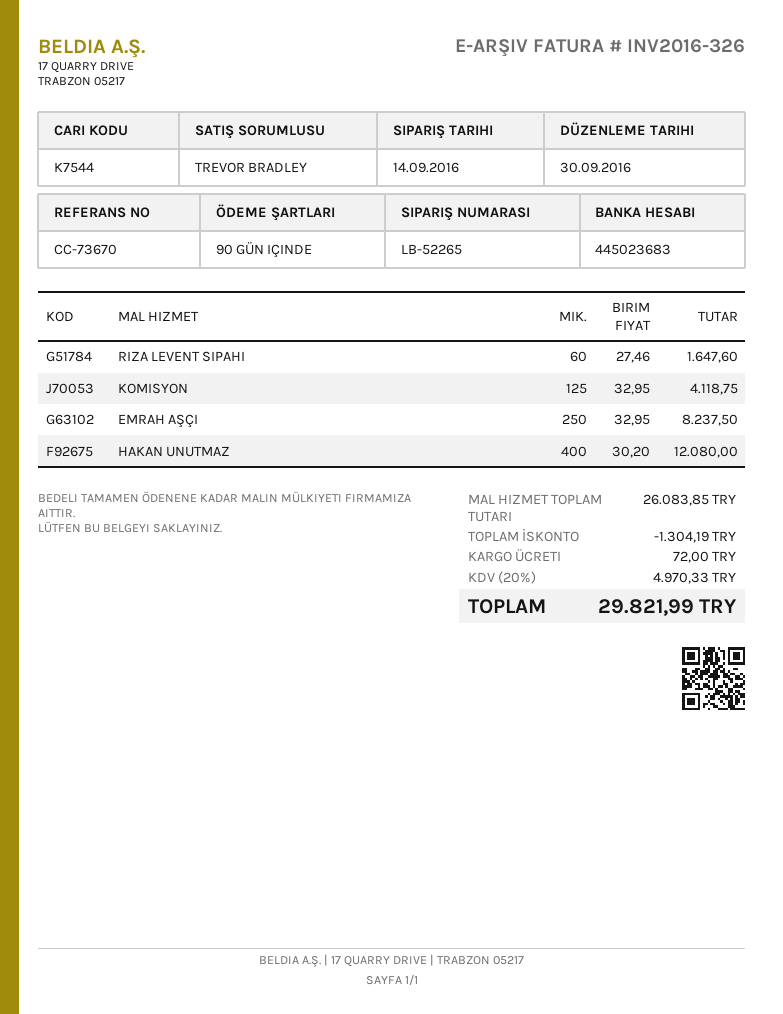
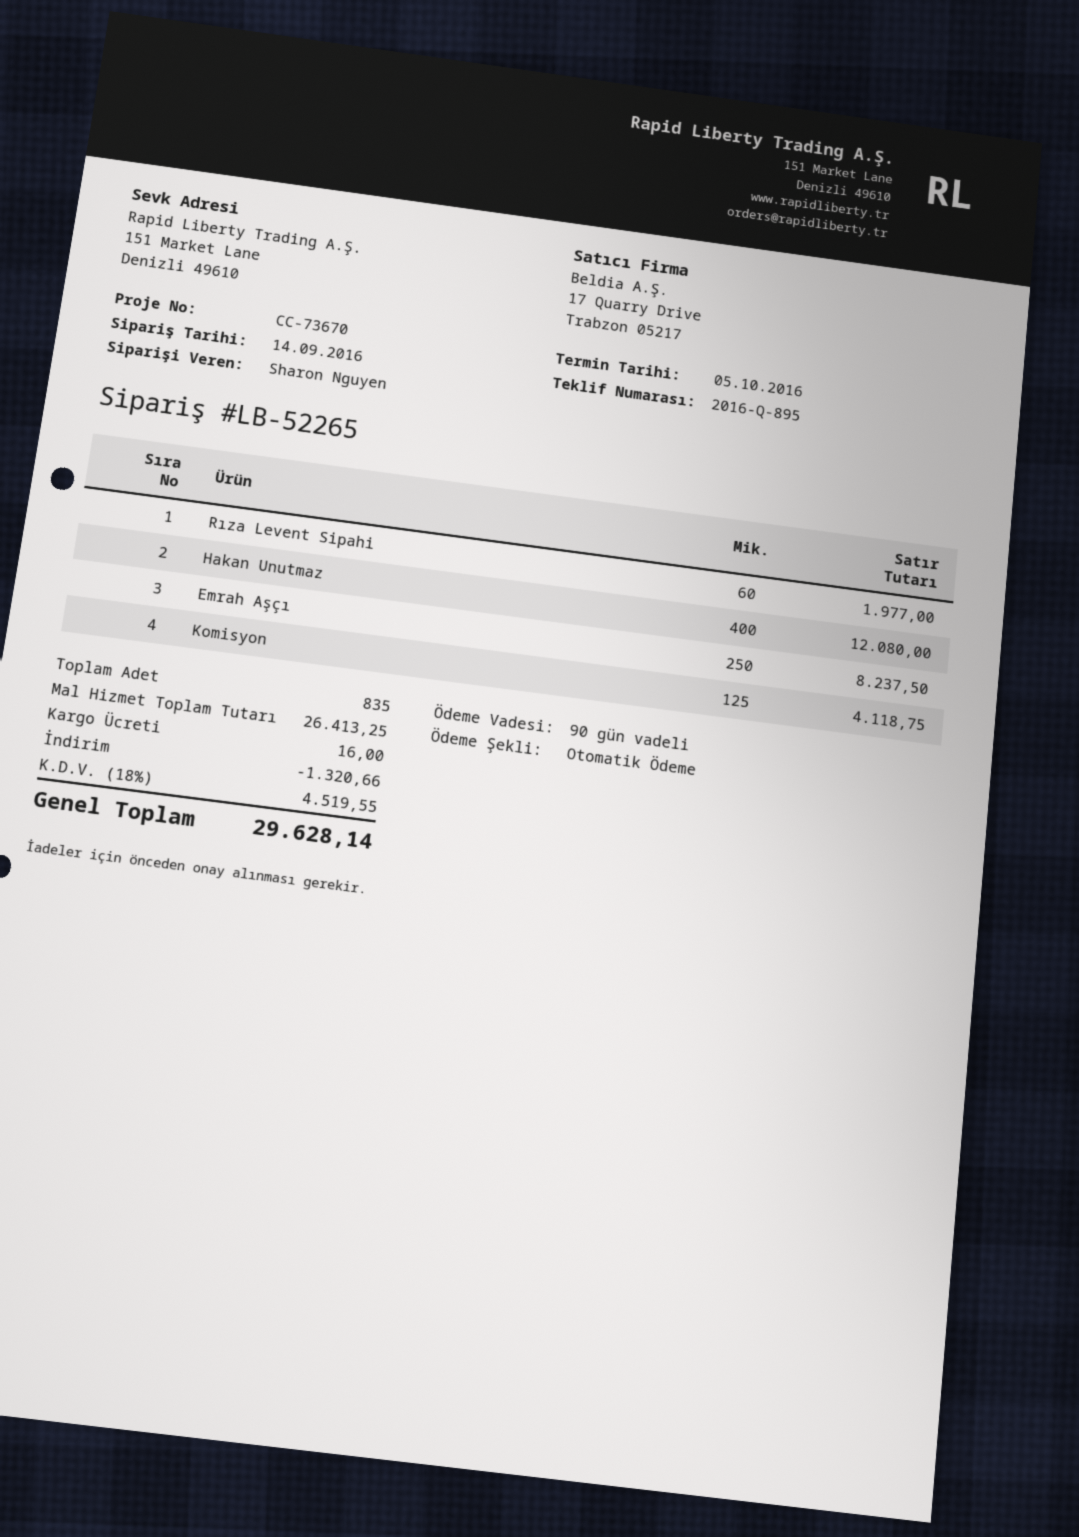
RIZA LEVENT SIPAHI: 60 for 1647.60 -> 60 for 1977.00
subtotal: 26083.85 -> 26413.25
discount: 1304.19 -> 1320.66
shipping: 72.00 -> 16.00
tax: 20% = 4970.33 -> 18% = 4519.55
total: 29821.99 -> 29628.14

